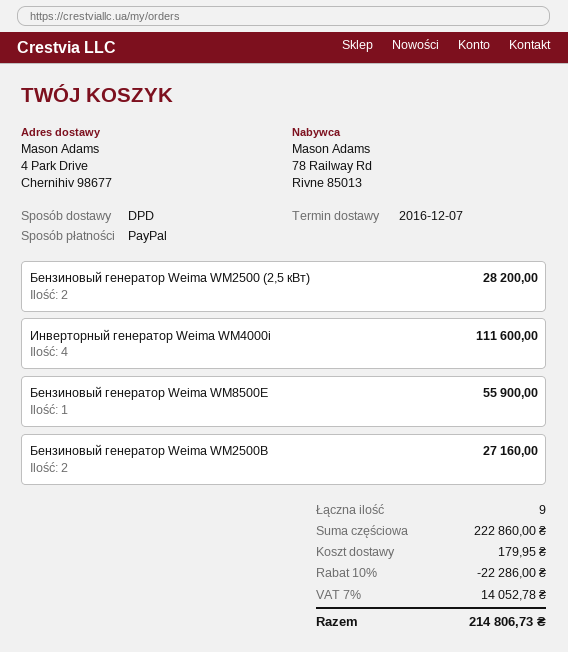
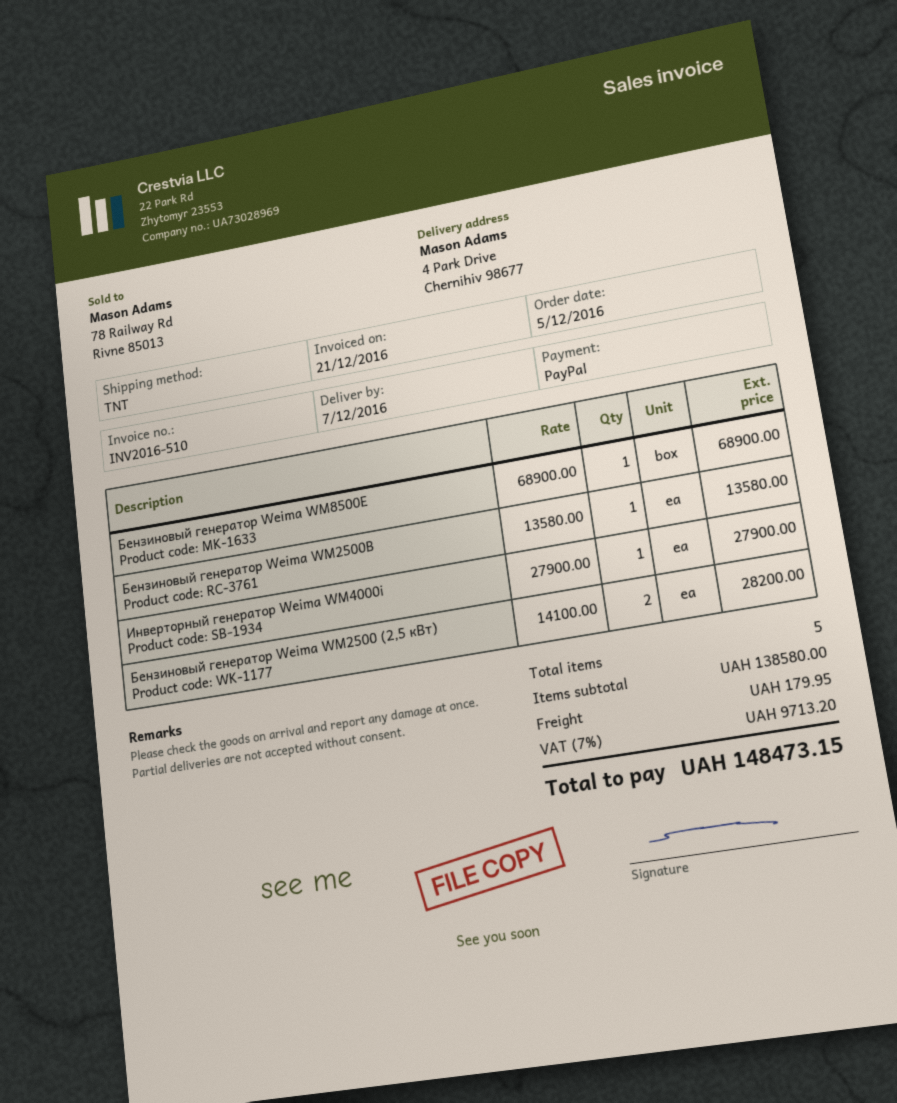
shipping method: DPD -> TNT
Инверторный генератор Weima WM4000i: 4 for 111600.00 -> 1 for 27900.00
Бензиновый генератор Weima WM8500E: 1 for 55900.00 -> 1 for 68900.00
Бензиновый генератор Weima WM2500B: 2 for 27160.00 -> 1 for 13580.00
total quantity: 9 -> 5
subtotal: 222860.00 -> 138580.00
discount: 10% = 22286.00 -> none
tax: 7% = 14052.78 -> 7% = 9713.20
total: 214806.73 -> 148473.15

